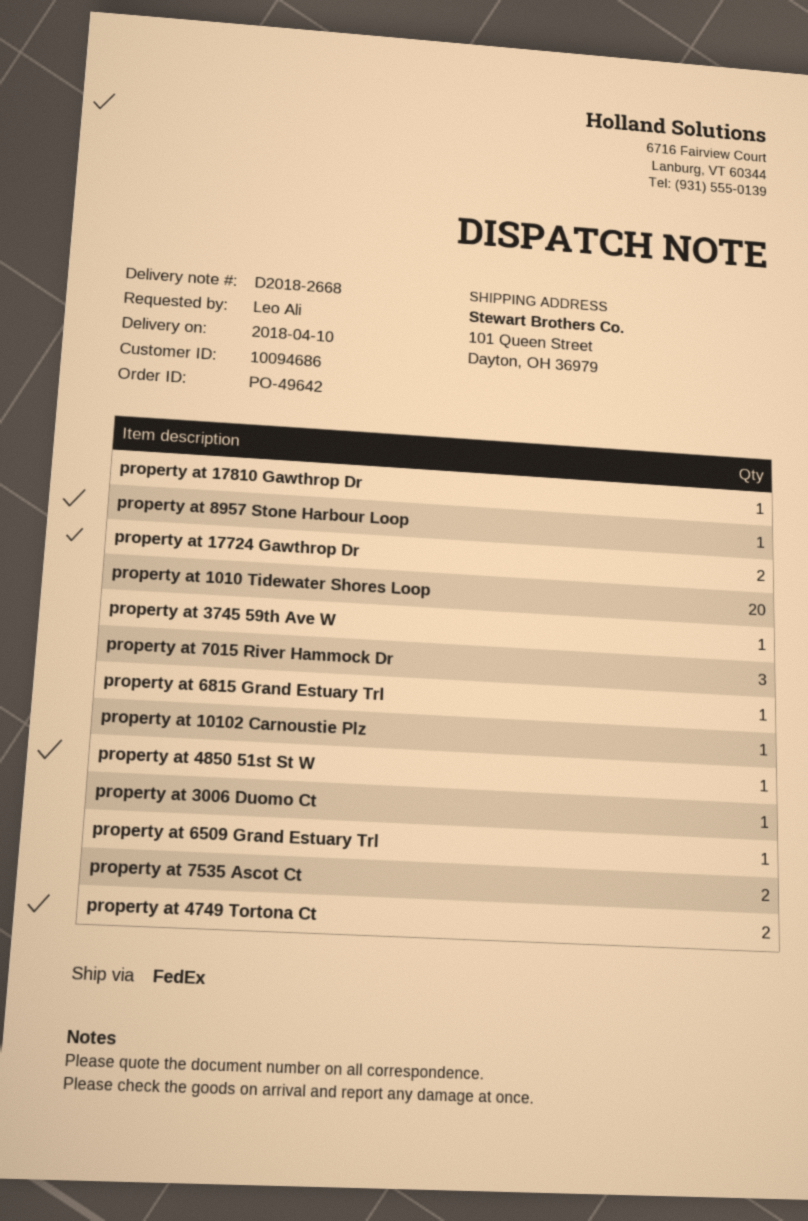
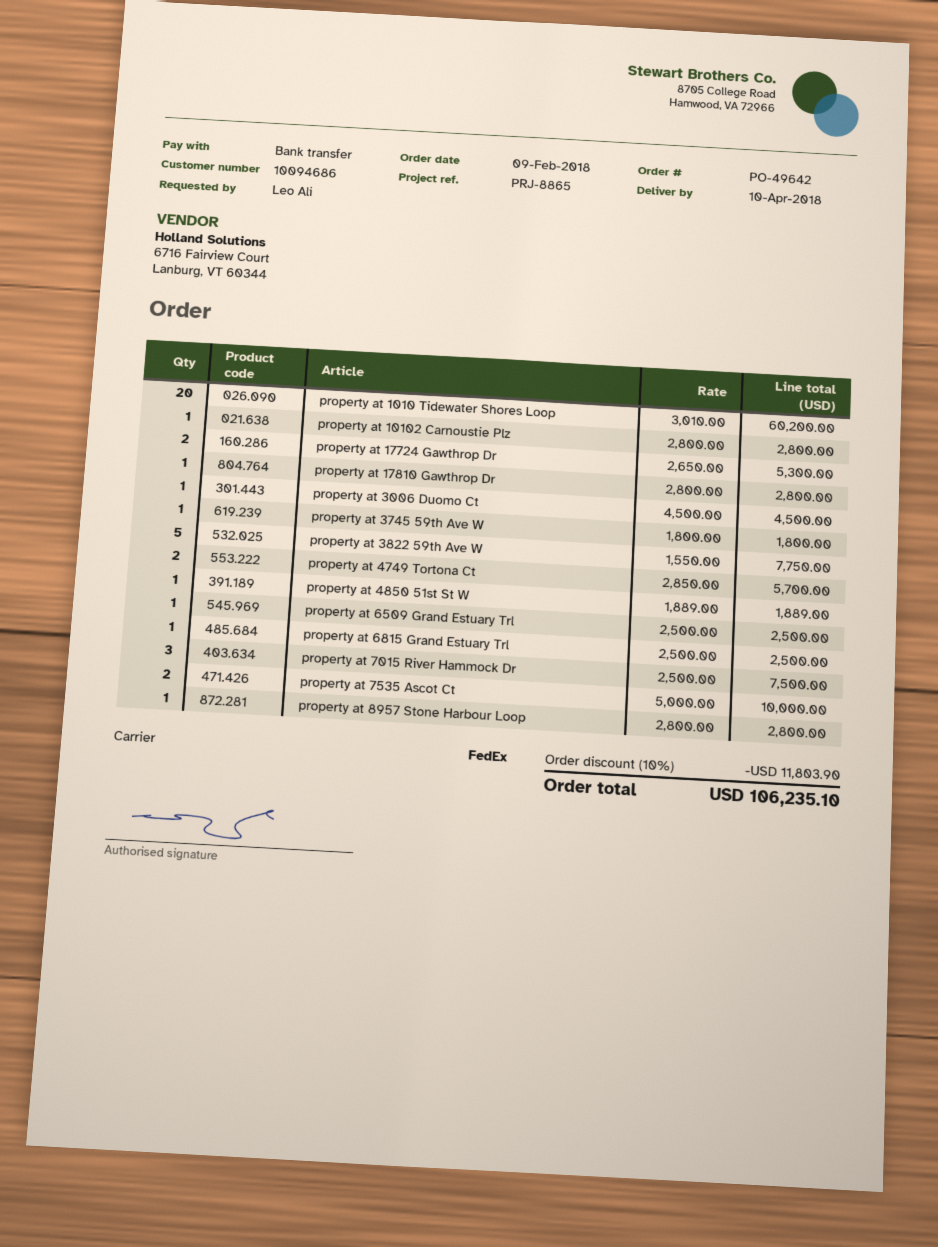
property at 3822 59th Ave W: none -> 5

